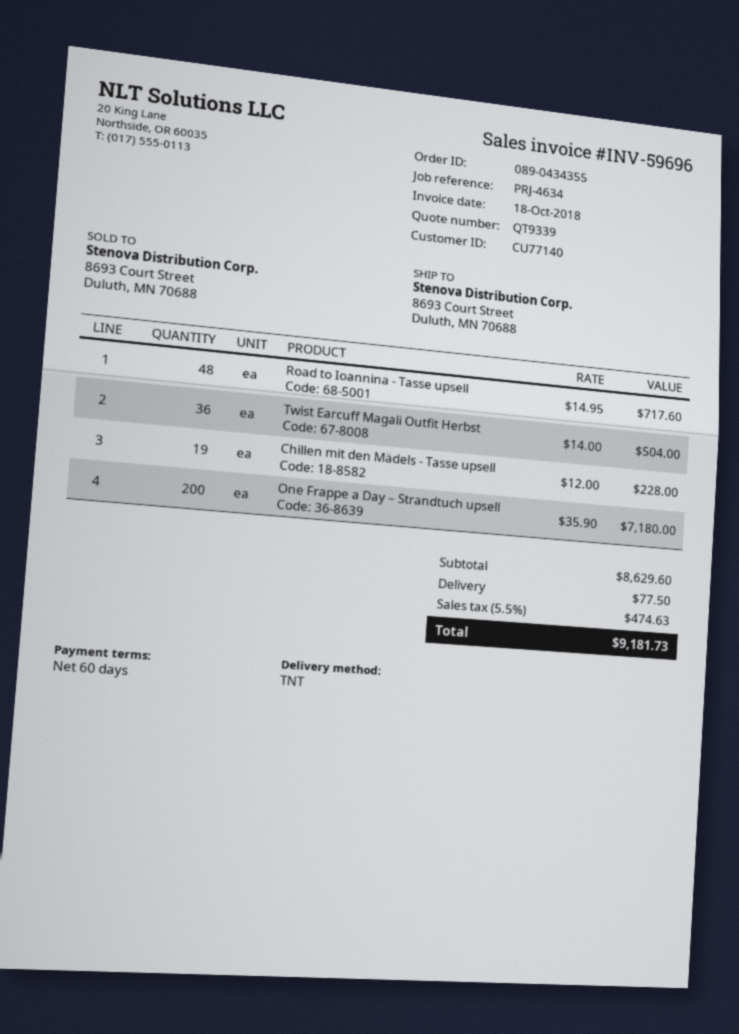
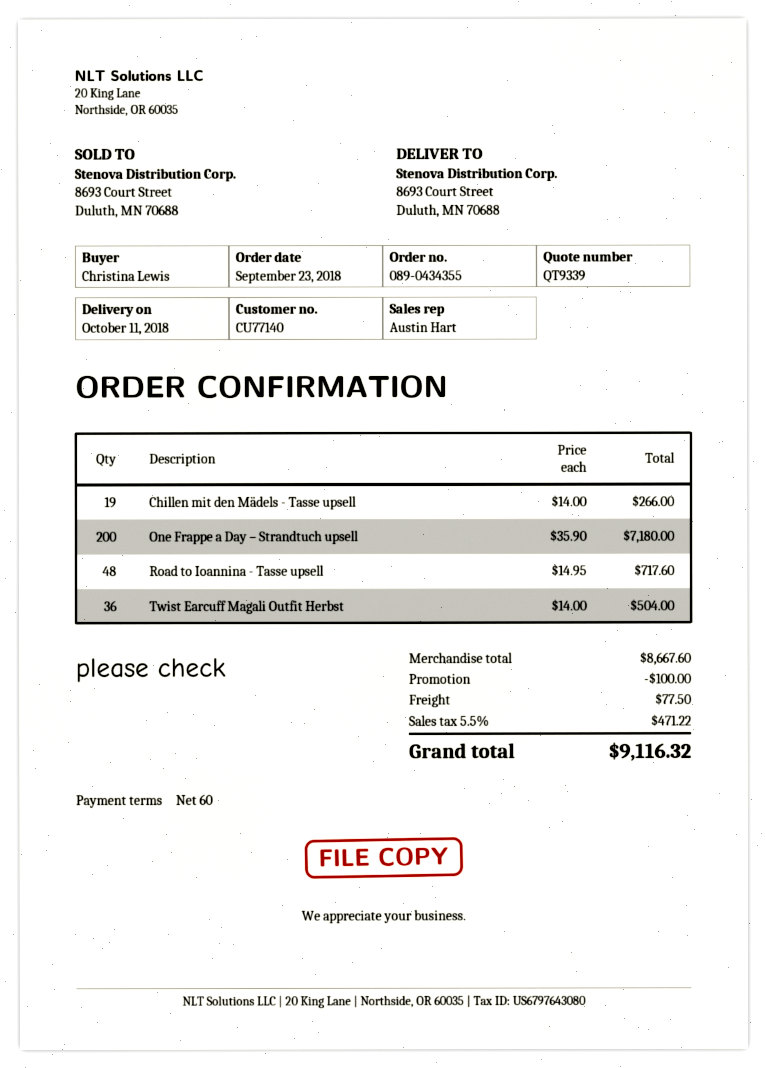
Chillen mit den Mädels - Tasse upsell: 19 x 12.00 = 228.00 -> 19 x 14.00 = 266.00
subtotal: 8629.60 -> 8667.60
discount: none -> 100.00
tax: 5.5% = 474.63 -> 5.5% = 471.22
total: 9181.73 -> 9116.32

